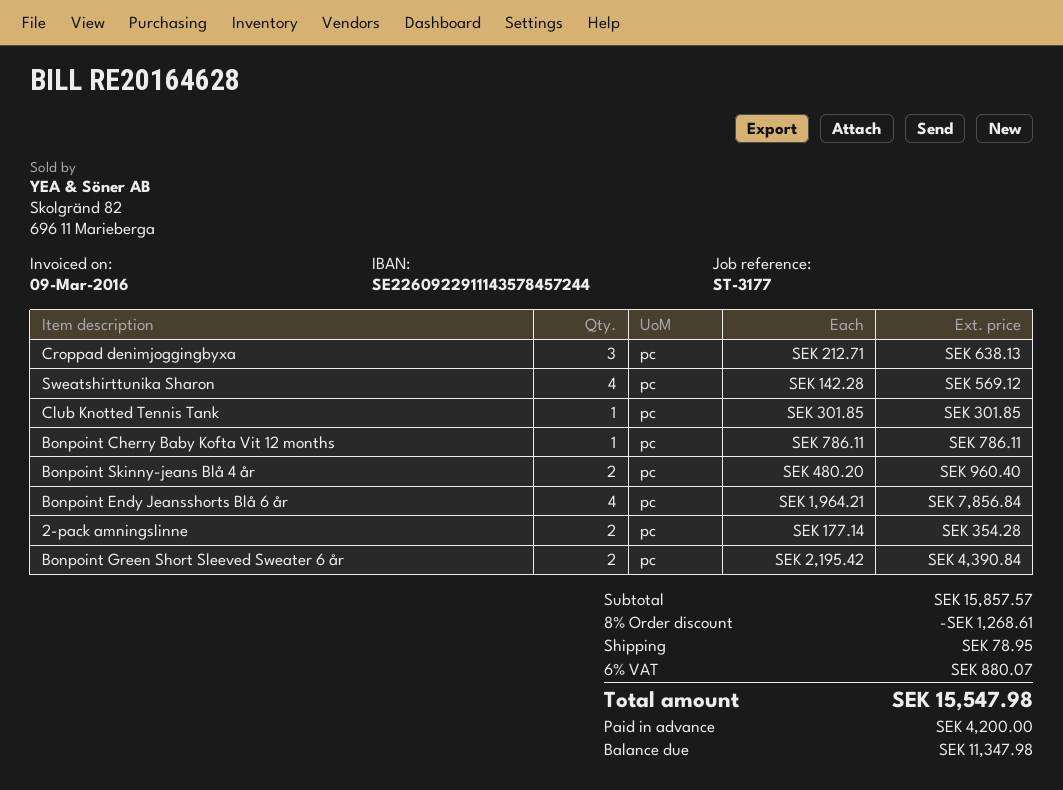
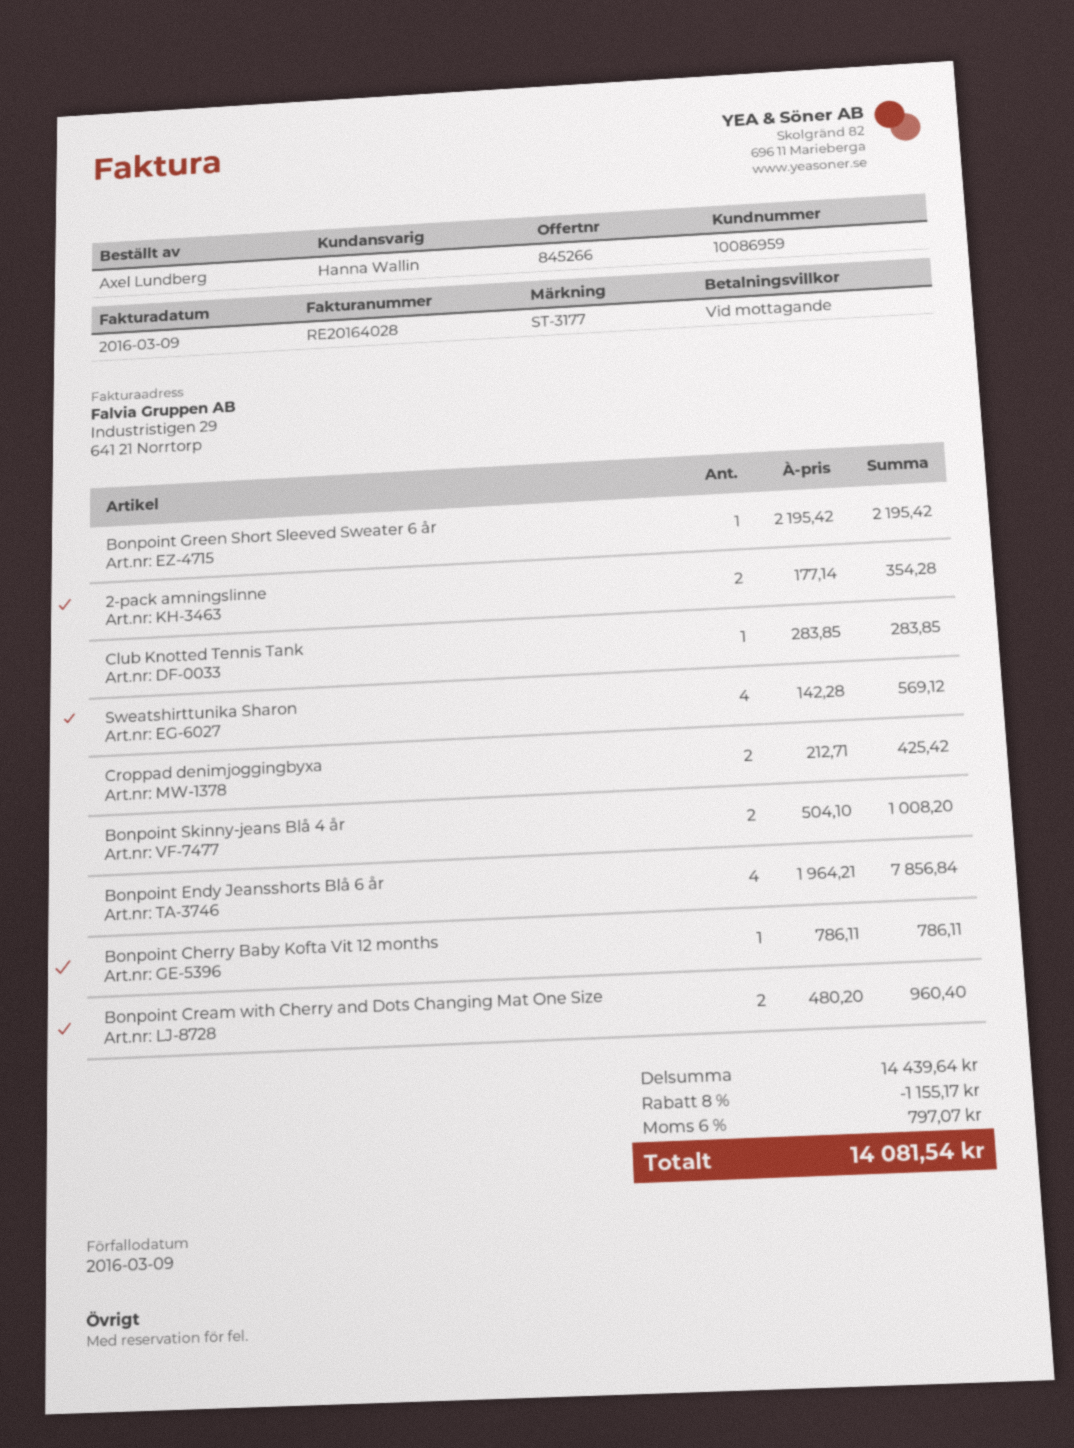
invoice number: RE20164628 -> RE20164028
Croppad denimjoggingbyxa: 3 x 212.71 = 638.13 -> 2 x 212.71 = 425.42
Club Knotted Tennis Tank: 1 x 301.85 = 301.85 -> 1 x 283.85 = 283.85
Bonpoint Skinny-jeans Blå 4 år: 2 x 480.20 = 960.40 -> 2 x 504.10 = 1008.20
Bonpoint Green Short Sleeved Sweater 6 år: 2 x 2195.42 = 4390.84 -> 1 x 2195.42 = 2195.42
Bonpoint Cream with Cherry and Dots Changing Mat One Size: none -> 2 x 480.20 = 960.40
subtotal: 15857.57 -> 14439.64
discount: 8% = 1268.61 -> 8% = 1155.17
shipping: 78.95 -> none
tax: 6% = 880.07 -> 6% = 797.07
total: 15547.98 -> 14081.54

